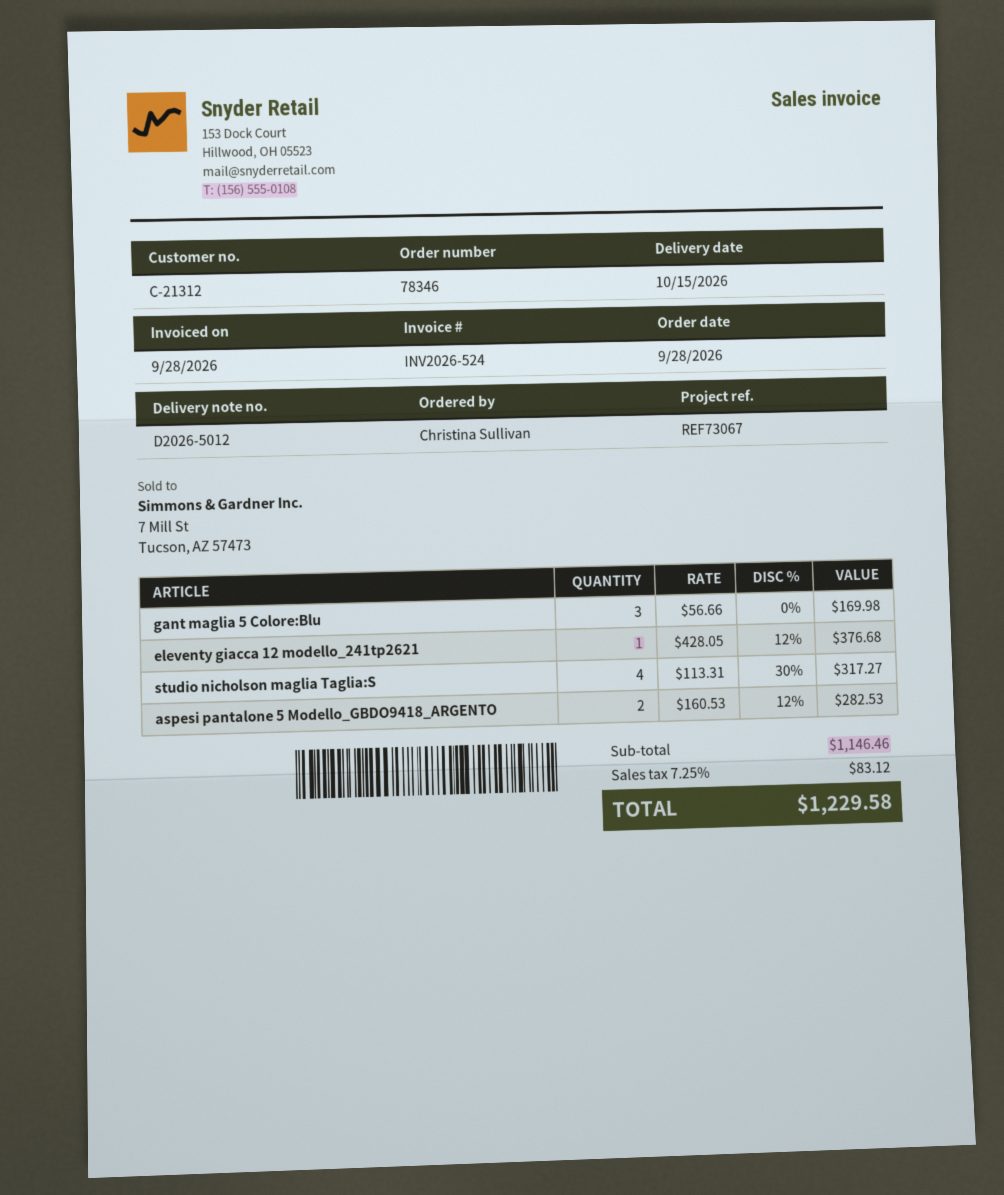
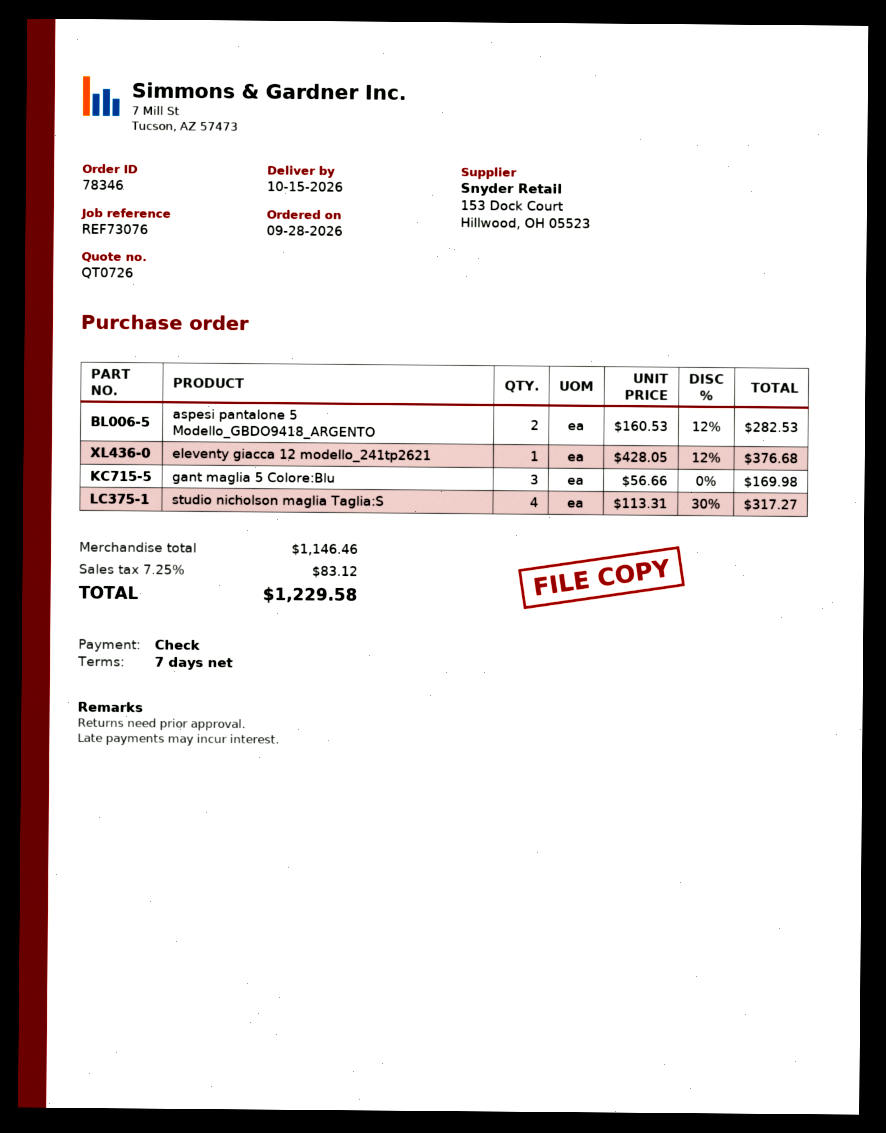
reference: REF73067 -> REF73076

